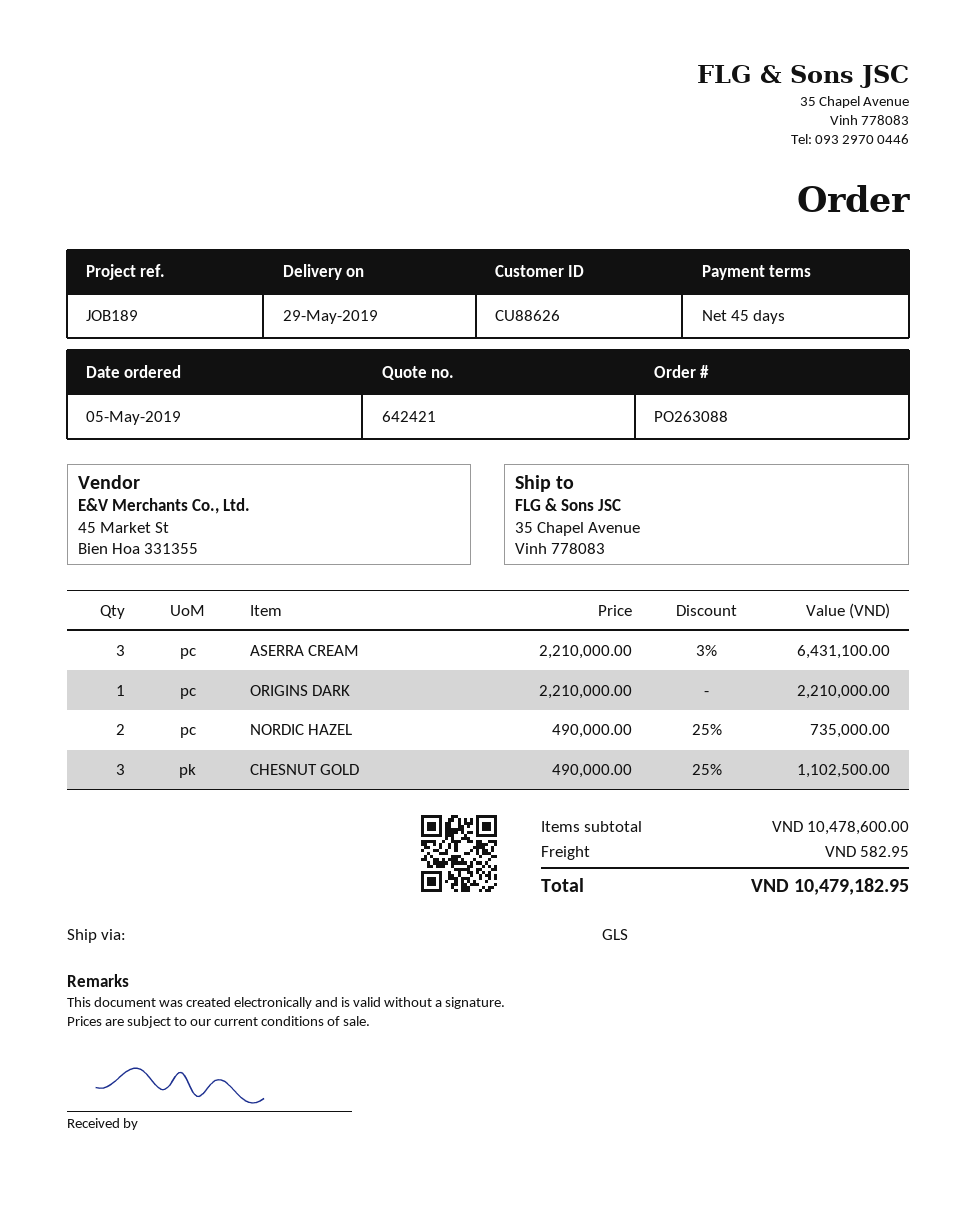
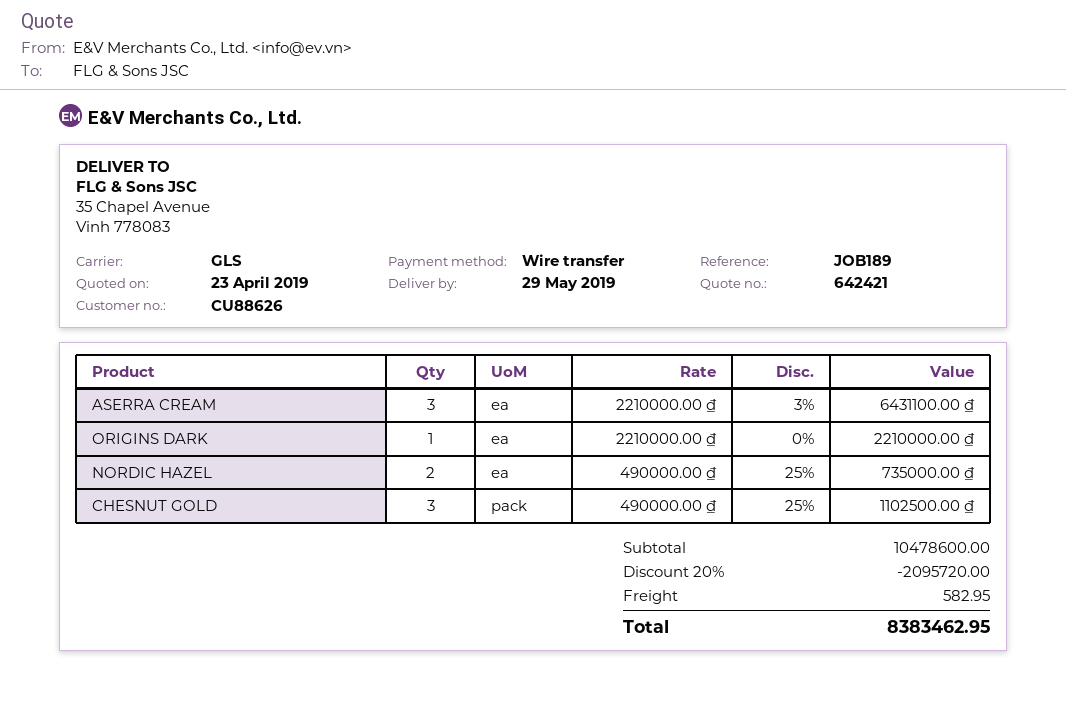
discount: none -> 20% = 2095720.00
total: 10479182.95 -> 8383462.95

